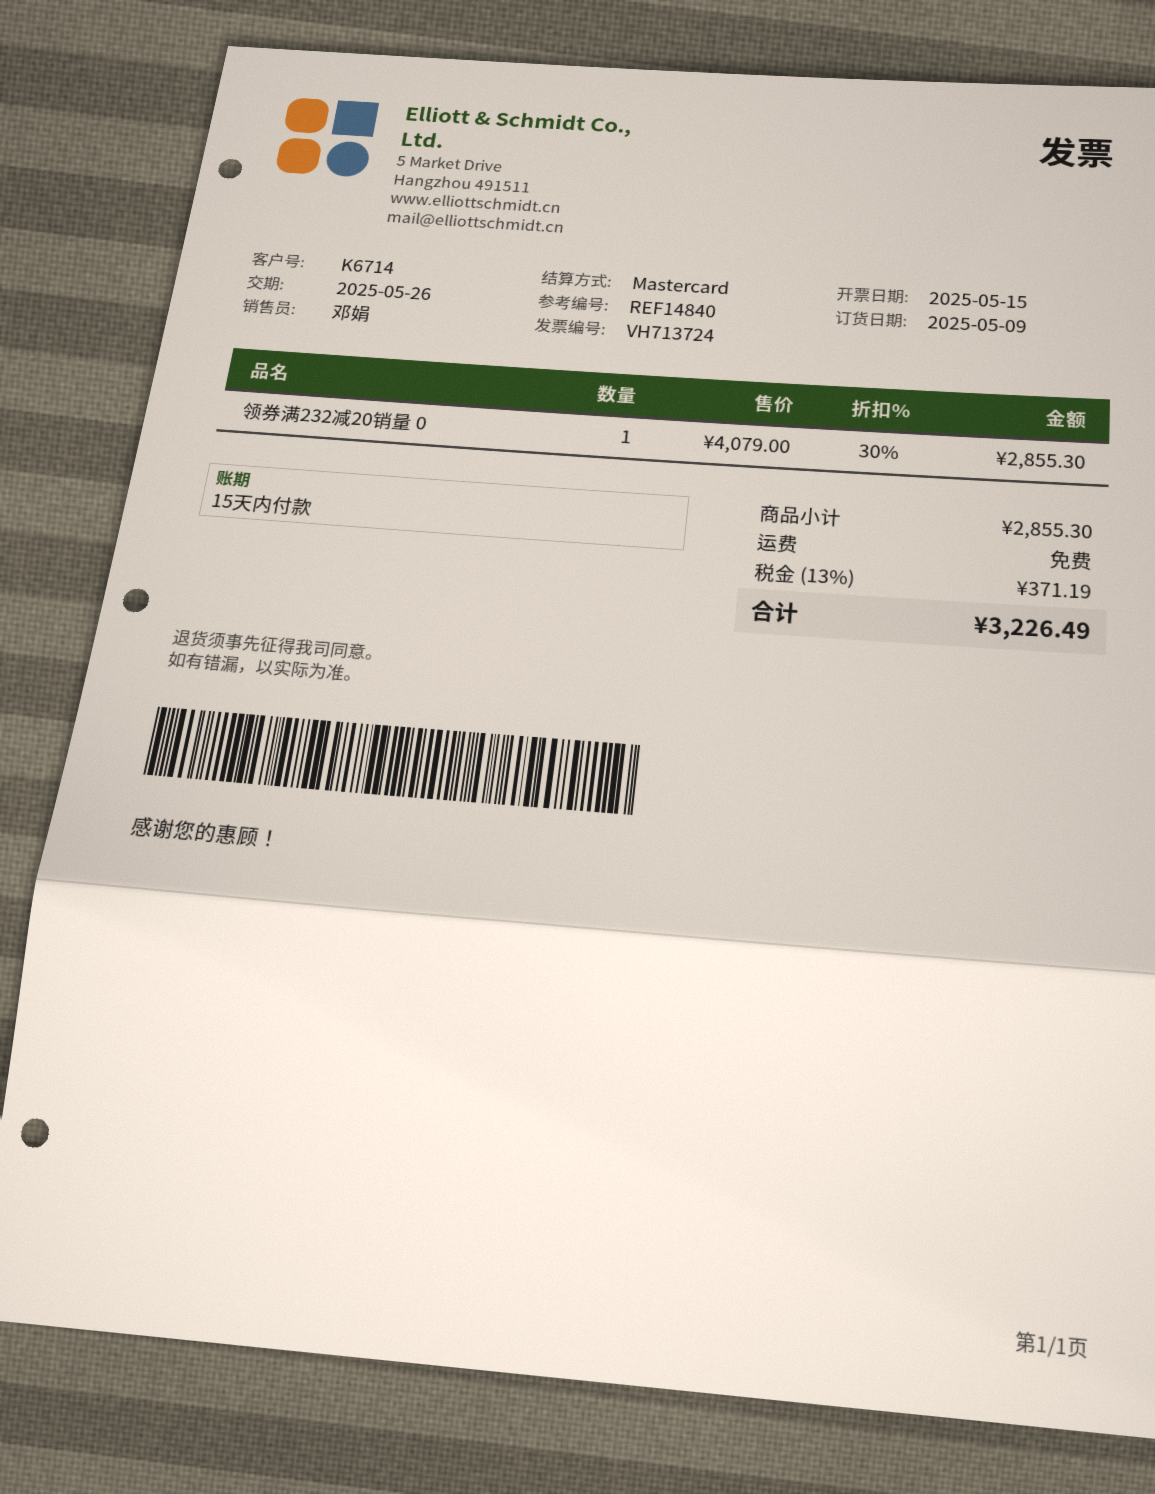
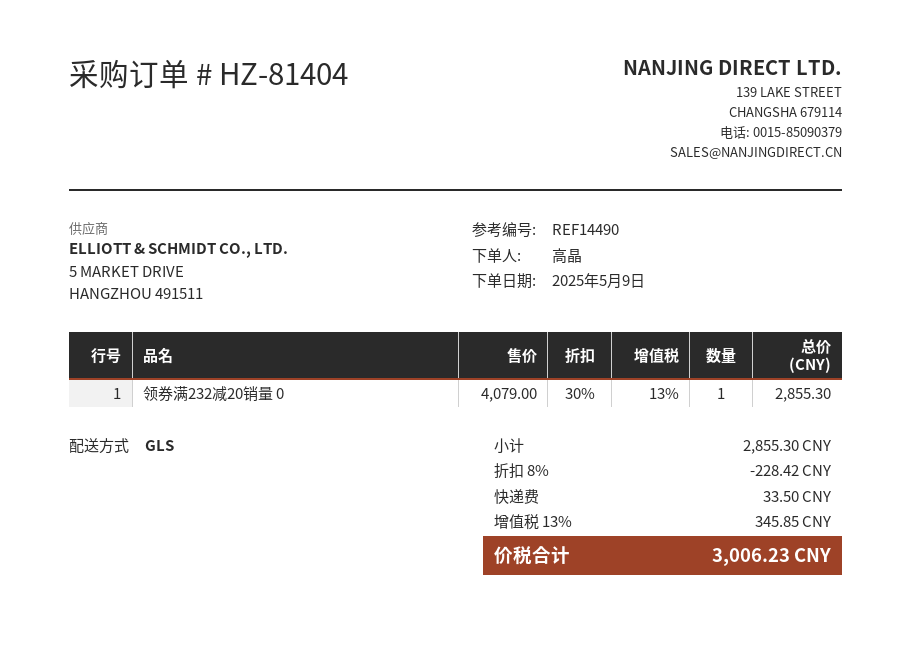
reference: REF14840 -> REF14490
discount: none -> 8% = 228.42
shipping: 0.00 -> 33.50
tax: 13% = 371.19 -> 13% = 345.85
total: 3226.49 -> 3006.23

